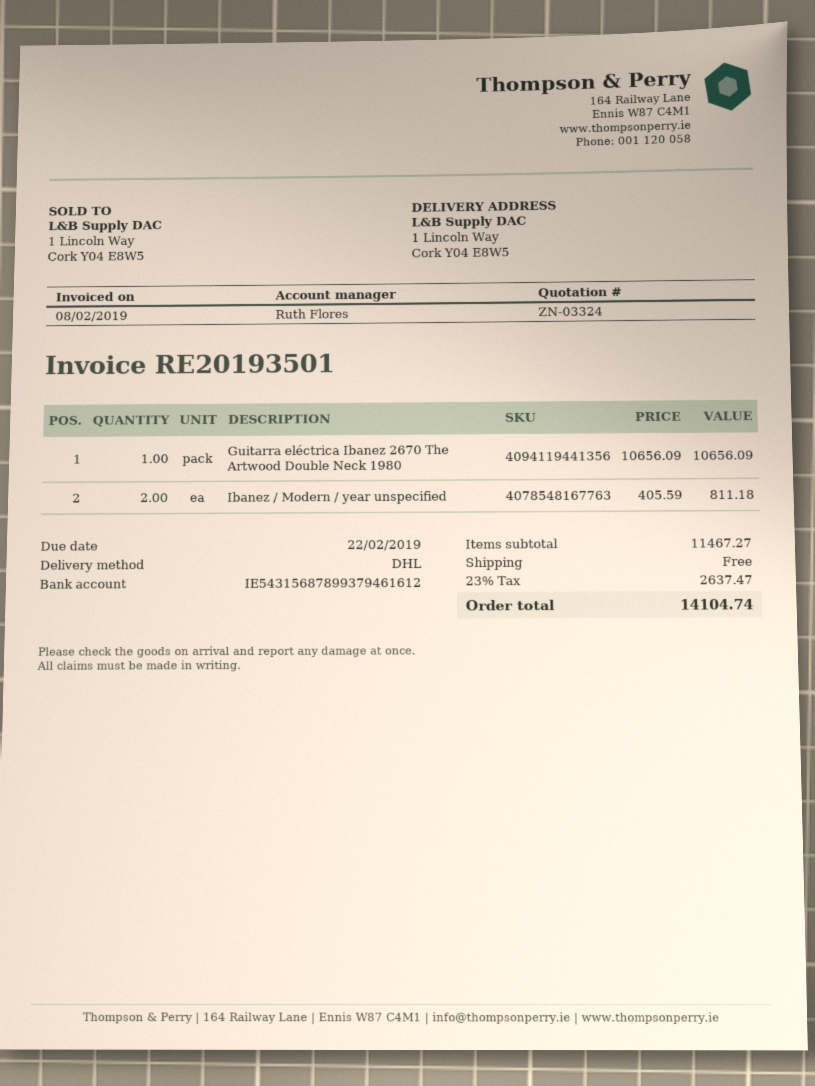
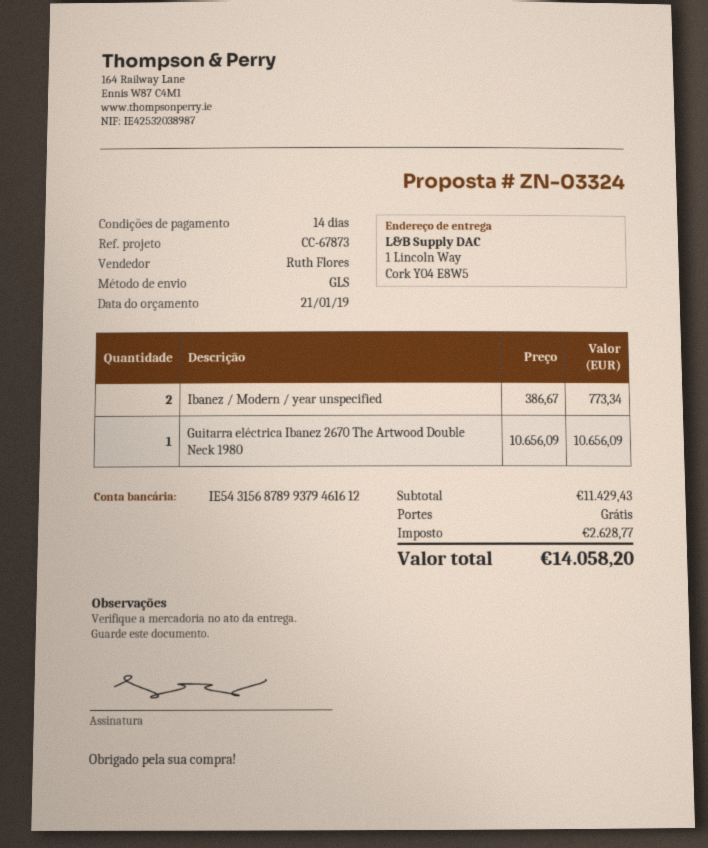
shipping method: DHL -> GLS
Ibanez / Modern / year unspecified: 2 x 405.59 = 811.18 -> 2 x 386.67 = 773.34
subtotal: 11467.27 -> 11429.43
tax: 2637.47 -> 2628.77
total: 14104.74 -> 14058.20

